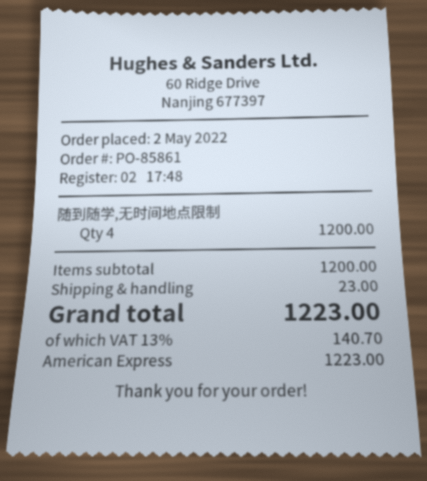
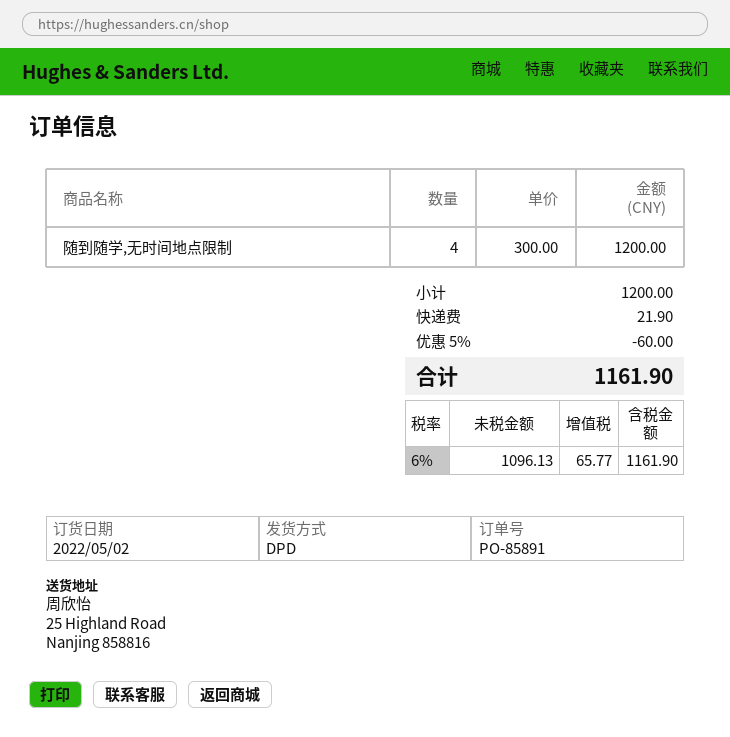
order number: PO-85861 -> PO-85891
discount: none -> 5% = 60.00
shipping: 23.00 -> 21.90
tax: 13% = 140.70 -> 6% = 65.77
total: 1223.00 -> 1161.90

